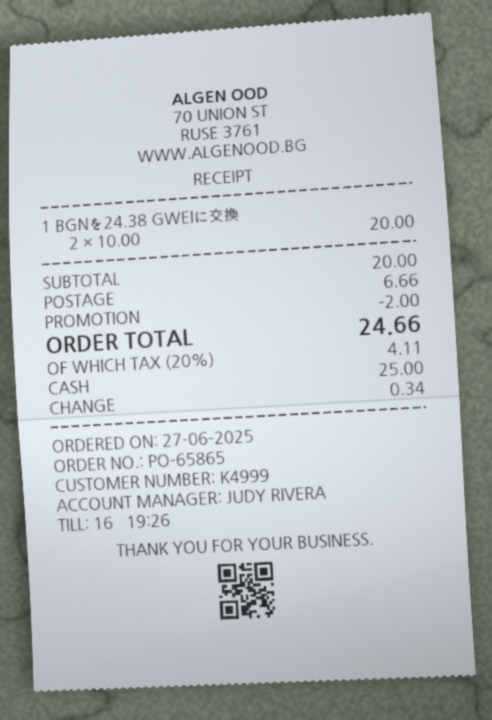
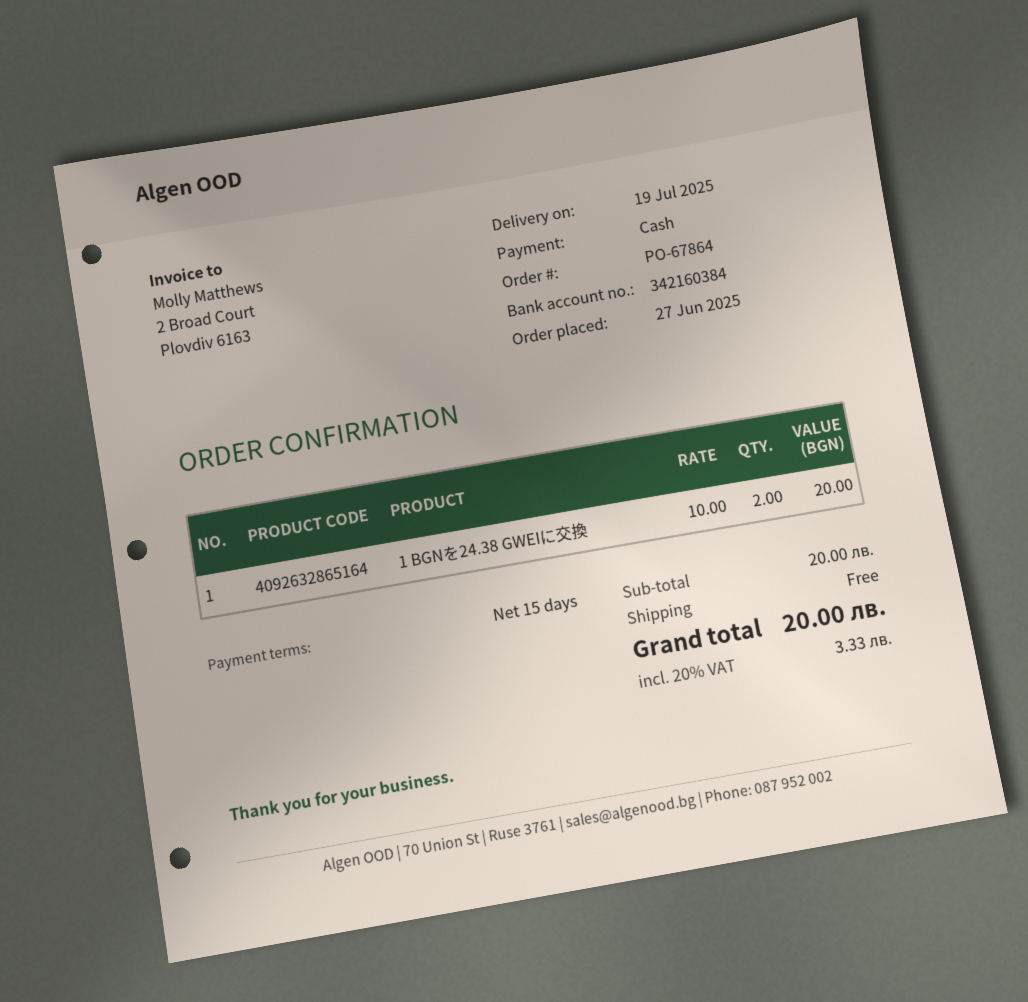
order number: PO-65865 -> PO-67864
discount: 2.00 -> none
shipping: 6.66 -> 0.00
tax: 20% = 4.11 -> 20% = 3.33
total: 24.66 -> 20.00

